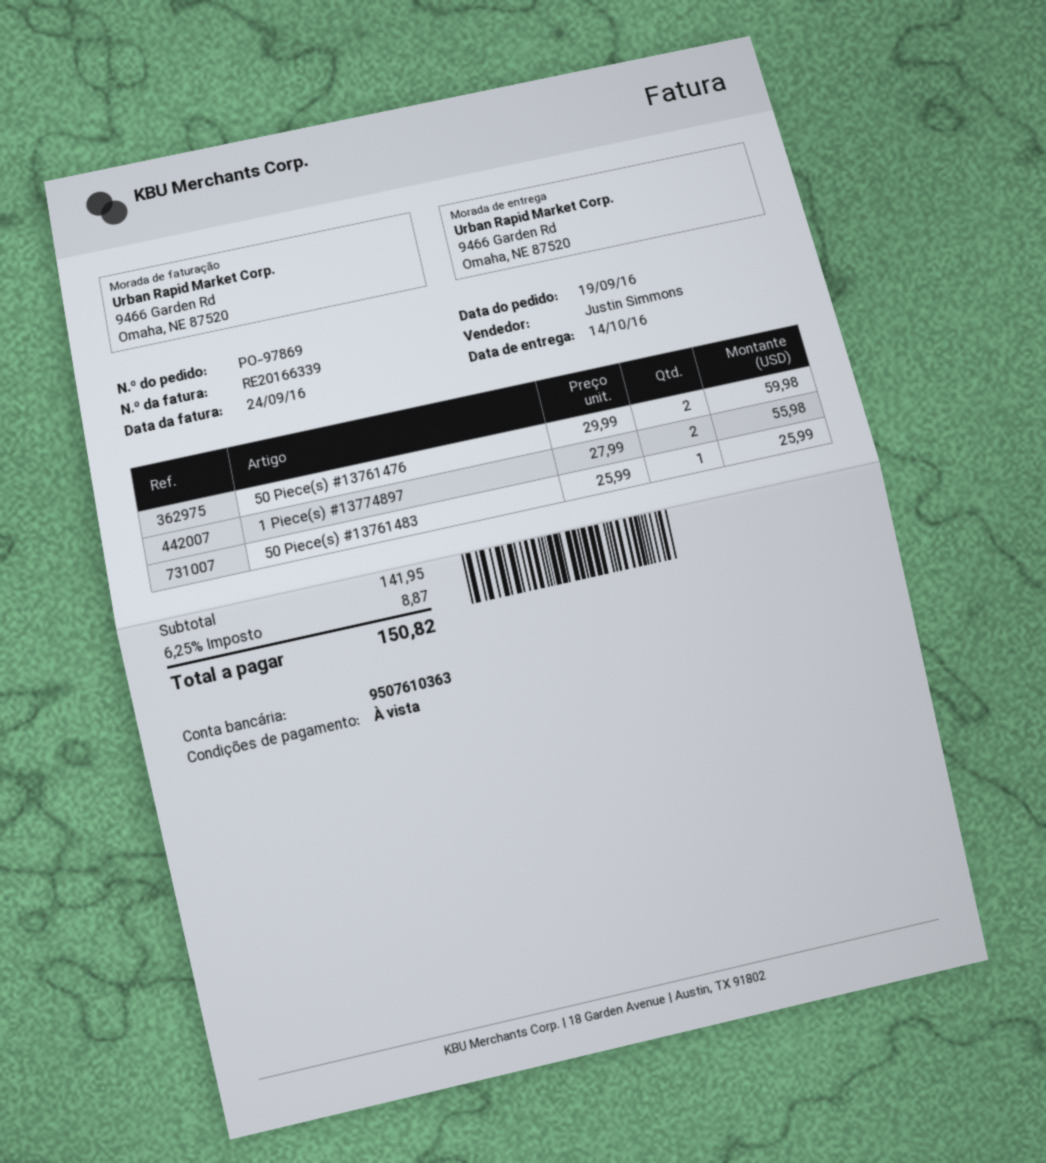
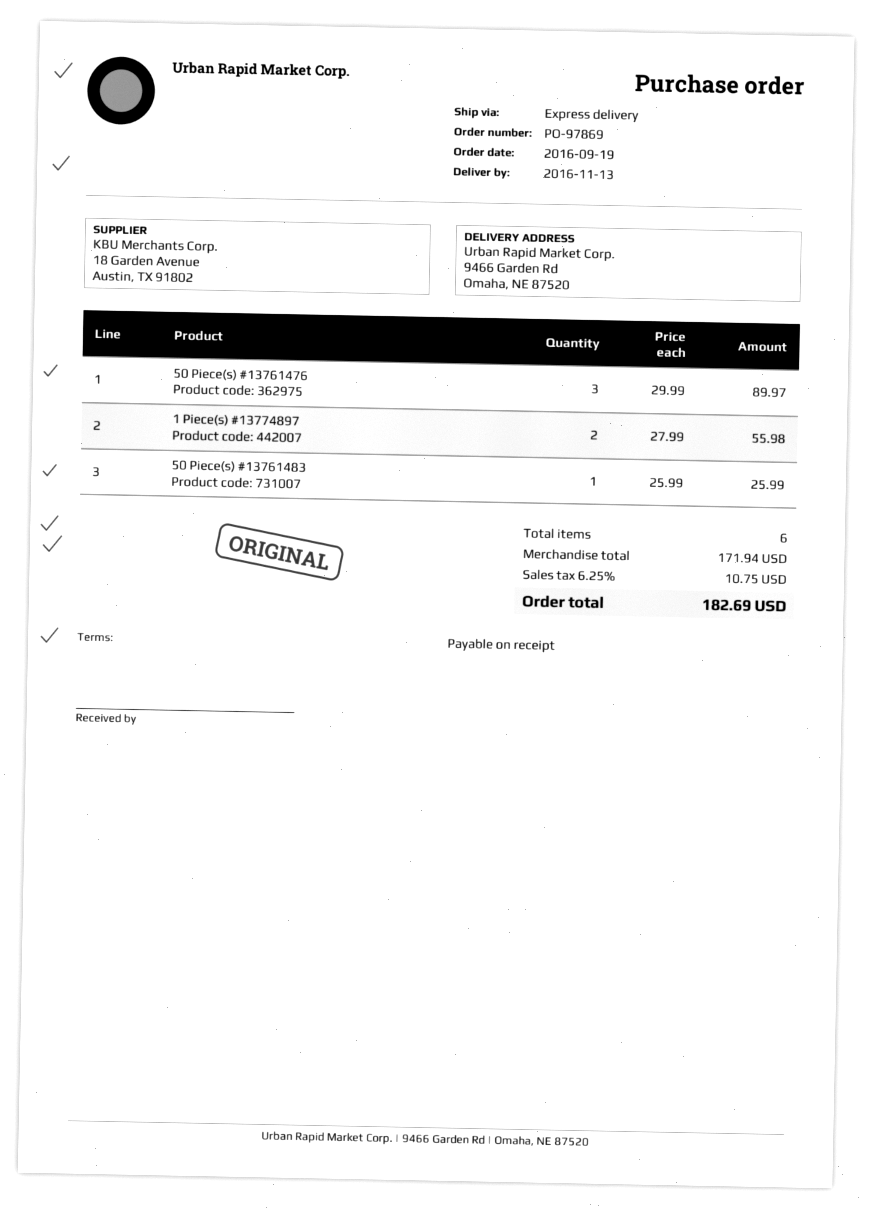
delivery date: 2016-10-14 -> 2016-11-13
50 Piece(s) #13761476: 2 x 29.99 = 59.98 -> 3 x 29.99 = 89.97
subtotal: 141.95 -> 171.94
tax: 6.25% = 8.87 -> 6.25% = 10.75
total: 150.82 -> 182.69

